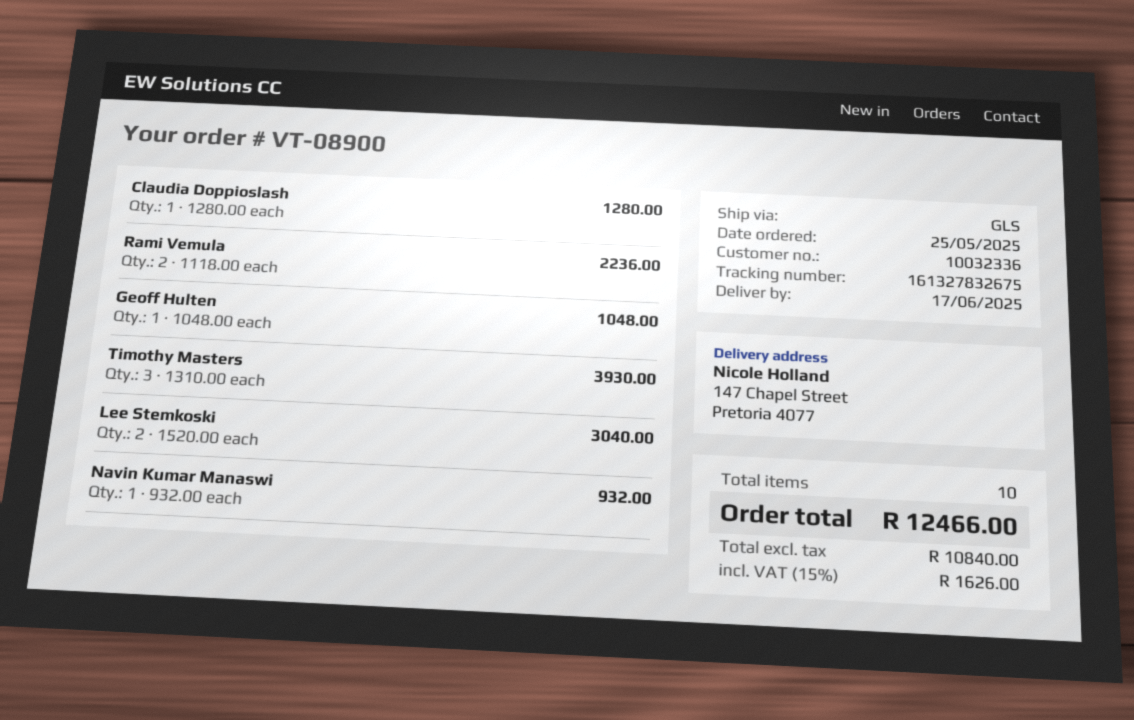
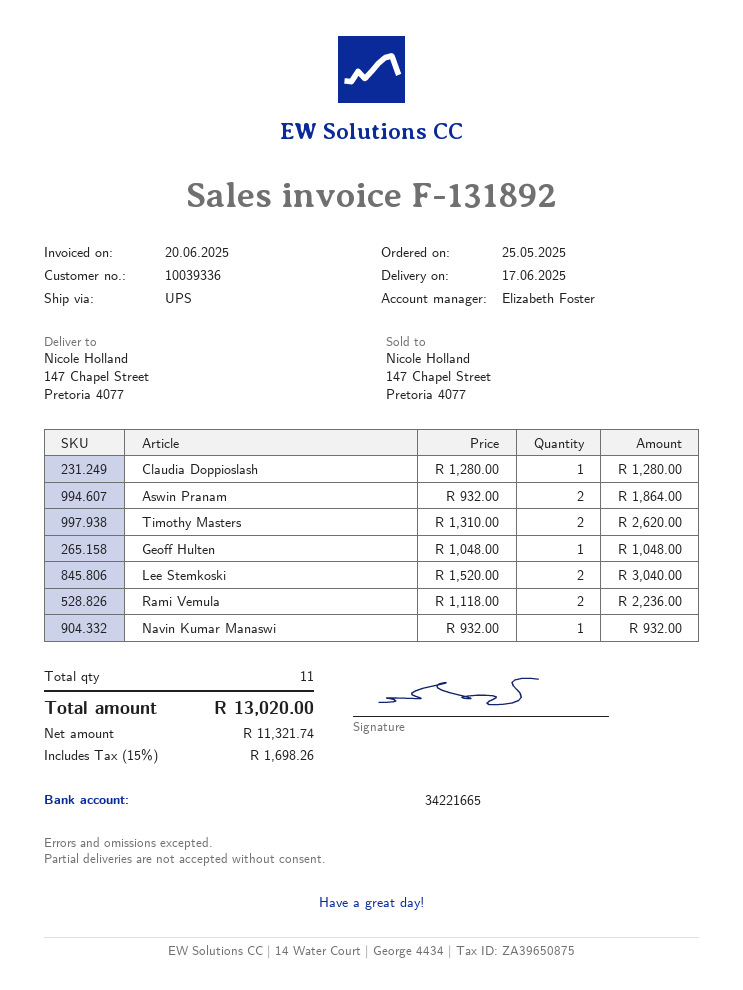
customer number: 10032336 -> 10039336
shipping method: GLS -> UPS
Timothy Masters: 3 x 1310.00 = 3930.00 -> 2 x 1310.00 = 2620.00
Aswin Pranam: none -> 2 x 932.00 = 1864.00
total quantity: 10 -> 11
net: 10840.00 -> 11321.74
tax: 15% = 1626.00 -> 15% = 1698.26
total: 12466.00 -> 13020.00

